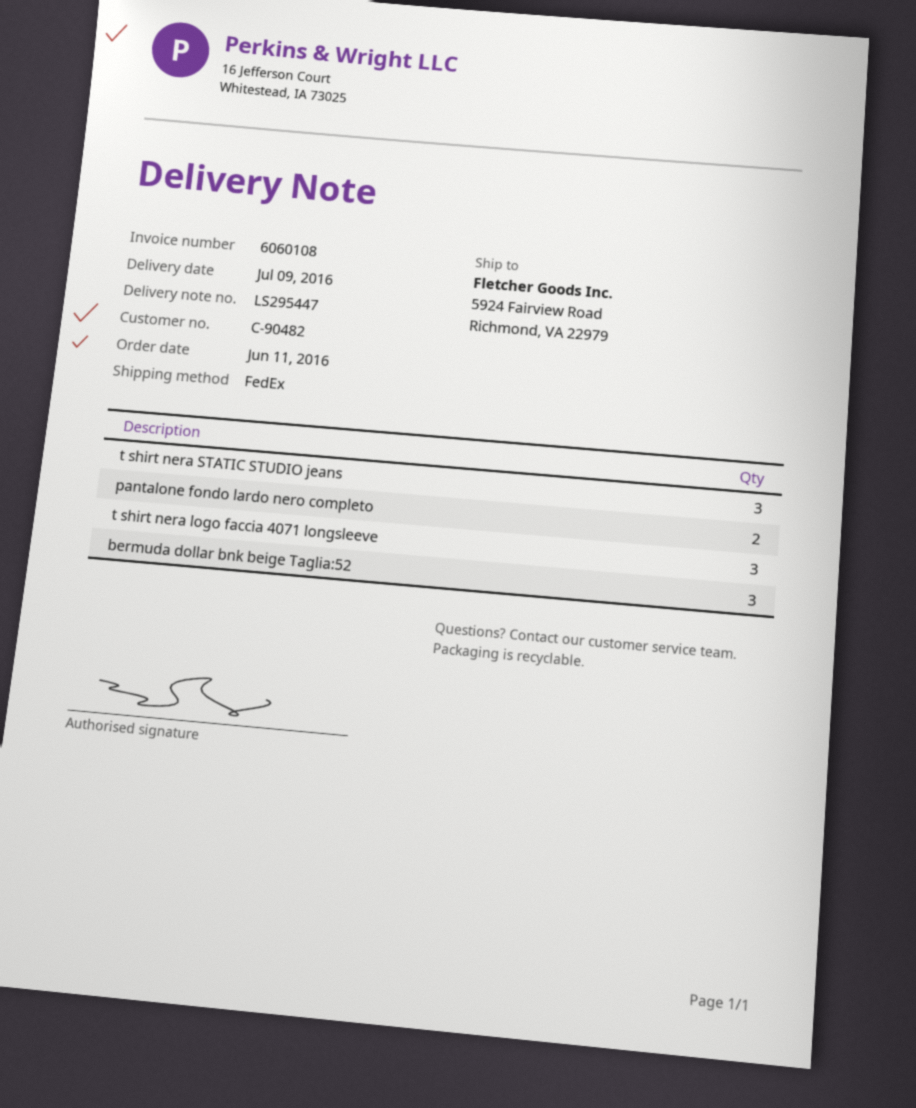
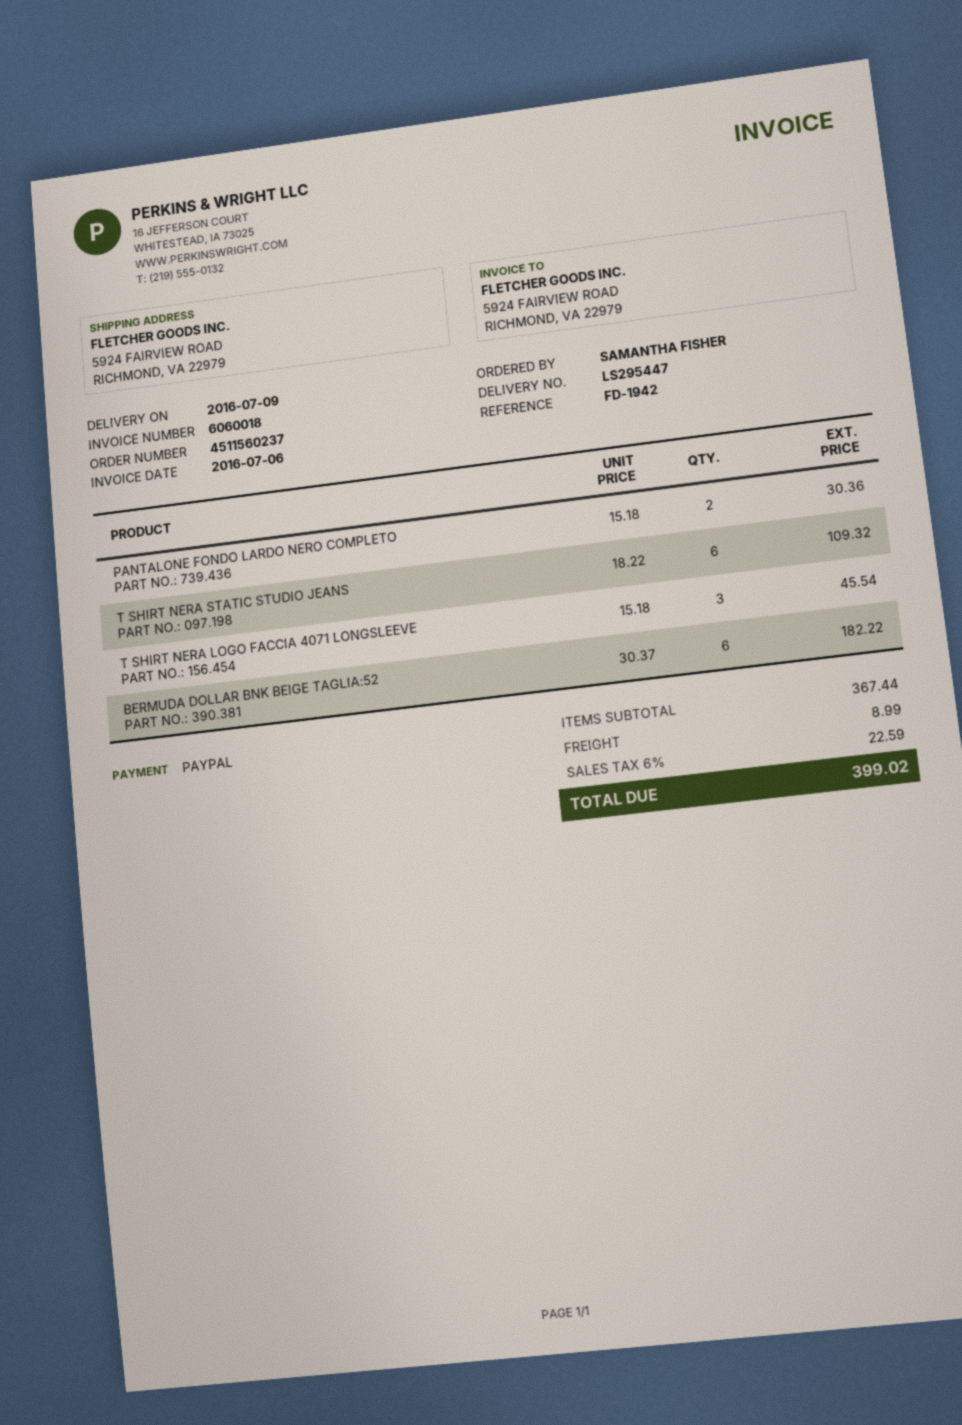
invoice number: 6060108 -> 6060018
t shirt nera STATIC STUDIO jeans: 3 -> 6
bermuda dollar bnk beige Taglia:52: 3 -> 6

